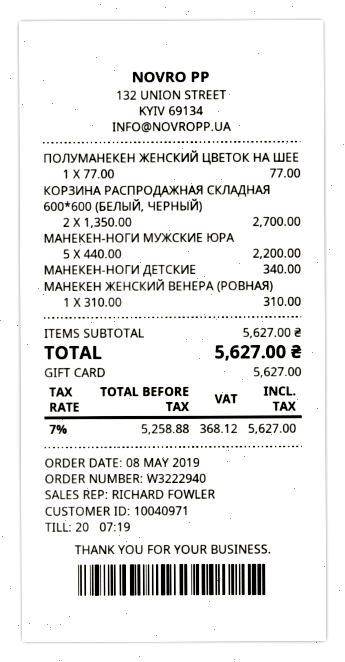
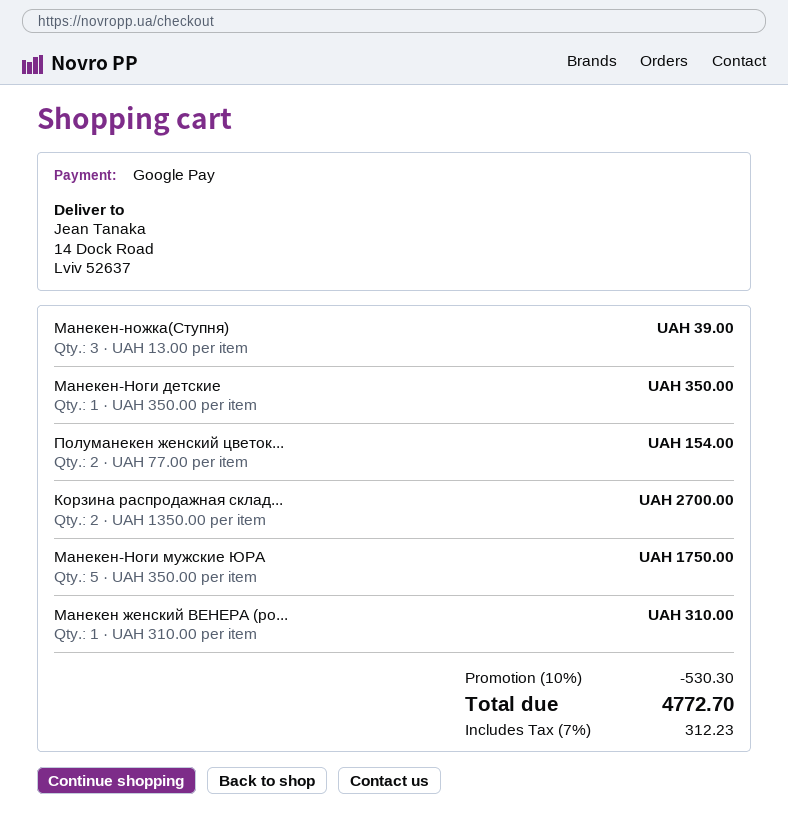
payment method: gift card -> Google Pay
ПОЛУМАНЕКЕН ЖЕНСКИЙ ЦВЕТОК НА ШЕЕ: 1 x 77.00 = 77.00 -> 2 x 77.00 = 154.00
МАНЕКЕН-НОГИ МУЖСКИЕ ЮРА: 5 x 440.00 = 2200.00 -> 5 x 350.00 = 1750.00
МАНЕКЕН-НОГИ ДЕТСКИЕ: 1 x 340.00 = 340.00 -> 1 x 350.00 = 350.00
Манекен-ножка(Ступня): none -> 3 x 13.00 = 39.00
discount: none -> 10% = 530.30
tax: 7% = 368.12 -> 7% = 312.23
total: 5627.00 -> 4772.70

